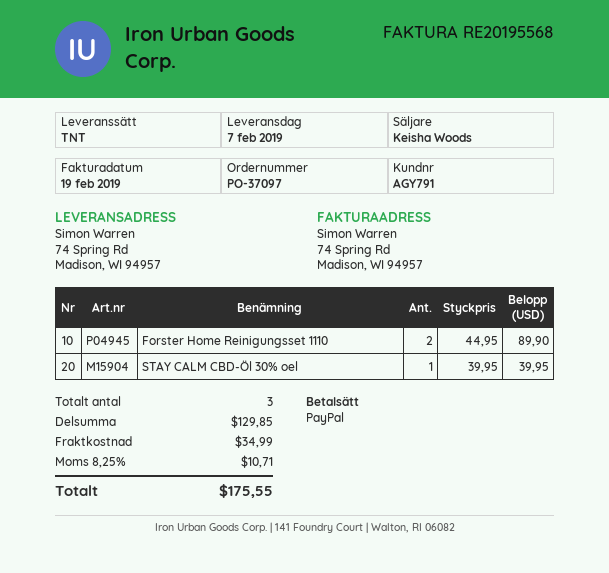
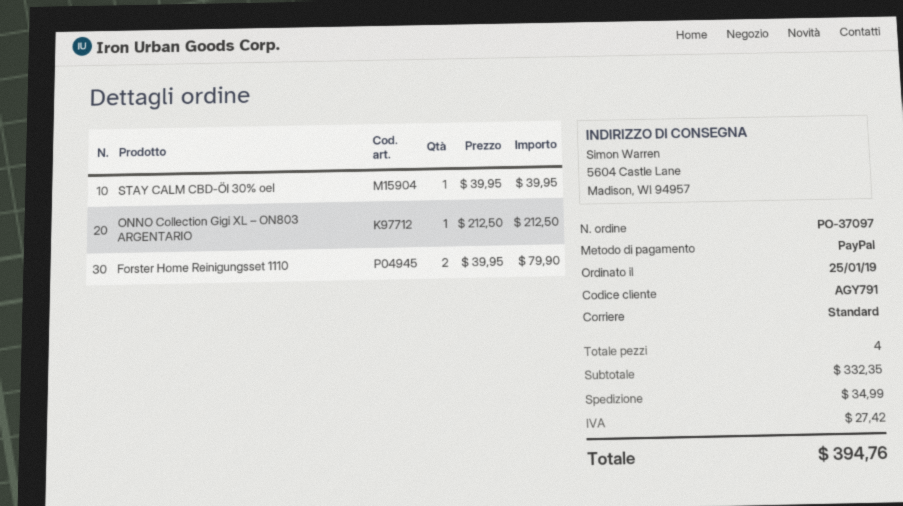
shipping method: TNT -> standard
ship to: 74 Spring Rd, Madison, WI 94957 -> 5604 Castle Lane, Madison, WI 94957
Forster Home Reinigungsset 1110: 2 x 44.95 = 89.90 -> 2 x 39.95 = 79.90
ONNO Collection Gigi XL – ON803 ARGENTARIO: none -> 1 x 212.50 = 212.50
total quantity: 3 -> 4
subtotal: 129.85 -> 332.35
tax: 10.71 -> 27.42
total: 175.55 -> 394.76

